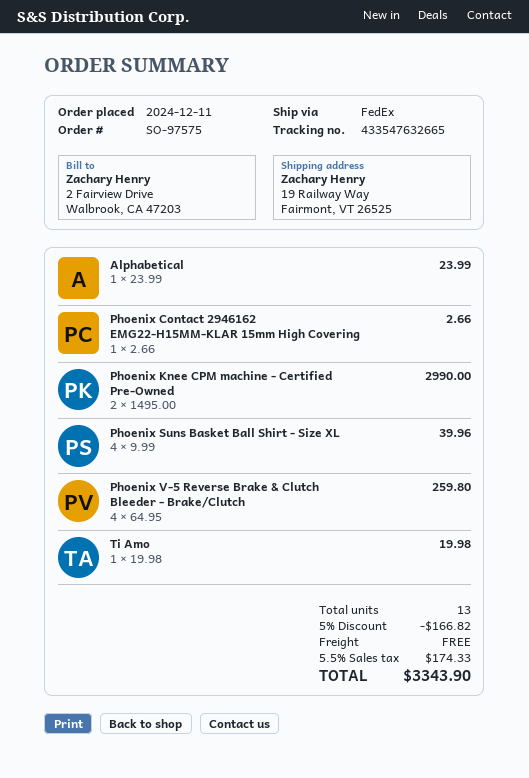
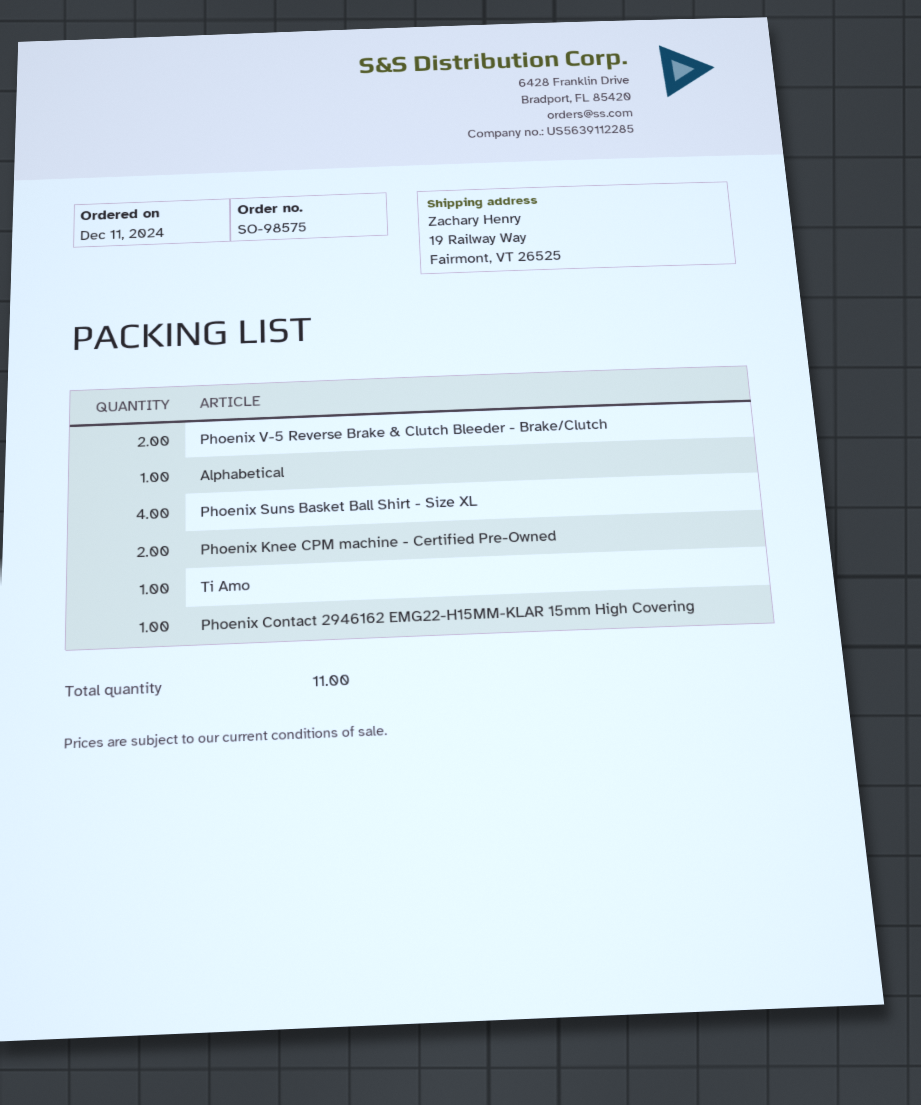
order number: SO-97575 -> SO-98575
Phoenix V-5 Reverse Brake & Clutch Bleeder - Brake/Clutch: 4 -> 2
total quantity: 13 -> 11

